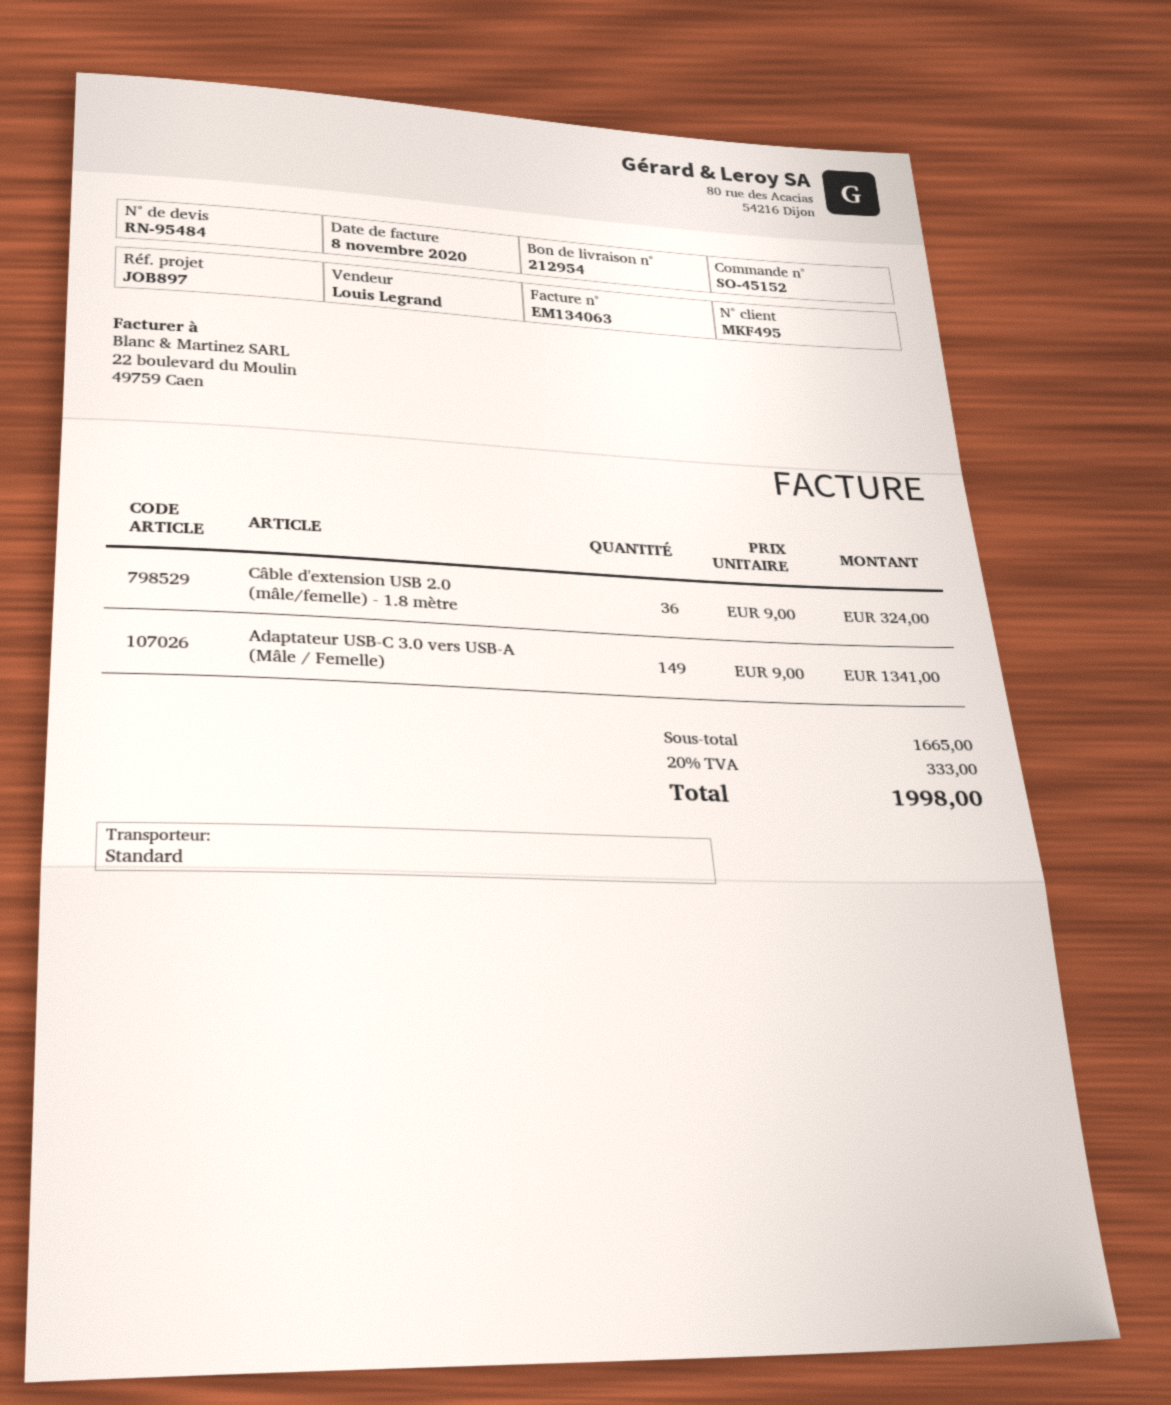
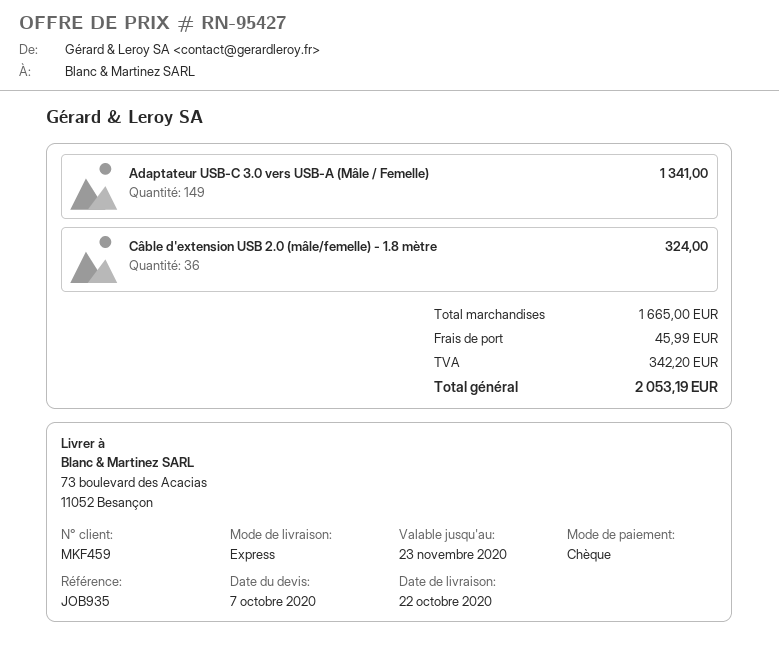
quote number: RN-95484 -> RN-95427
customer number: MKF495 -> MKF459
reference: JOB897 -> JOB935
shipping method: standard -> express
shipping: none -> 45.99
tax: 333.00 -> 342.20
total: 1998.00 -> 2053.19

